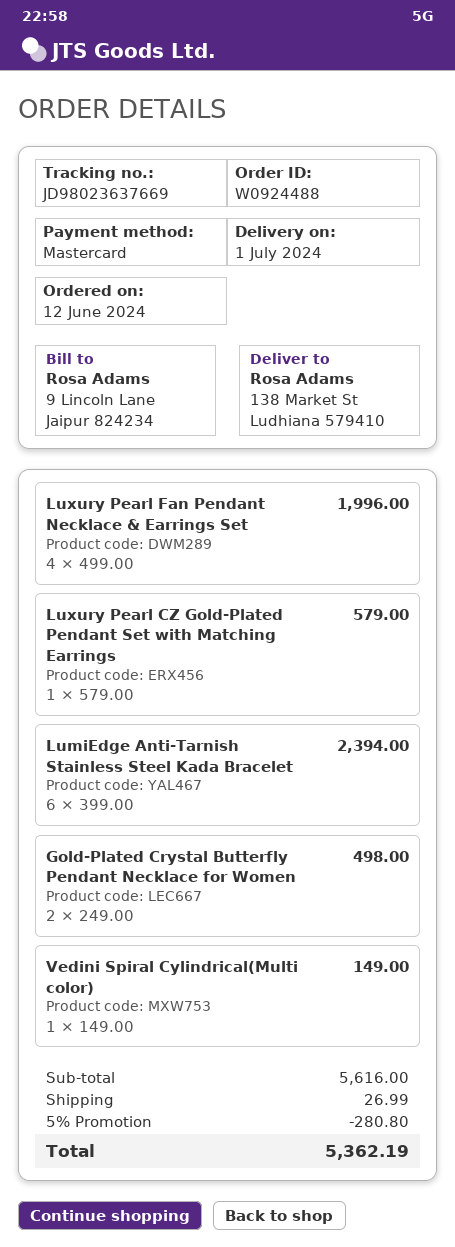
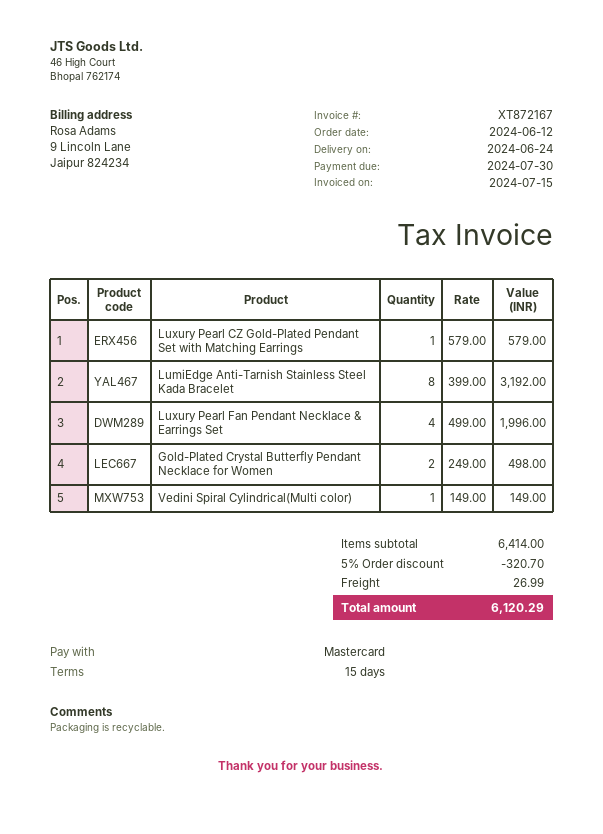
delivery date: 2024-07-01 -> 2024-06-24
LumiEdge Anti-Tarnish Stainless Steel Kada Bracelet: 6 x 399.00 = 2394.00 -> 8 x 399.00 = 3192.00
subtotal: 5616.00 -> 6414.00
discount: 5% = 280.80 -> 5% = 320.70
total: 5362.19 -> 6120.29

